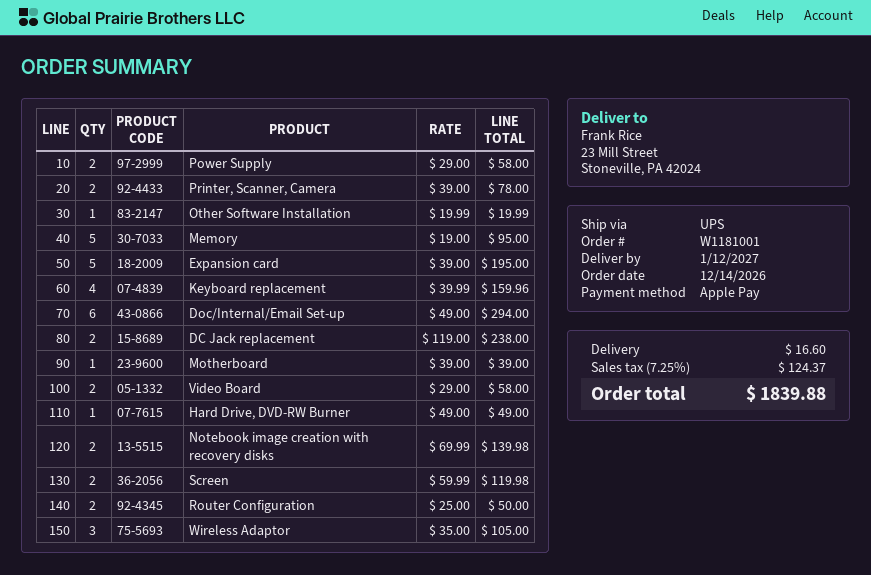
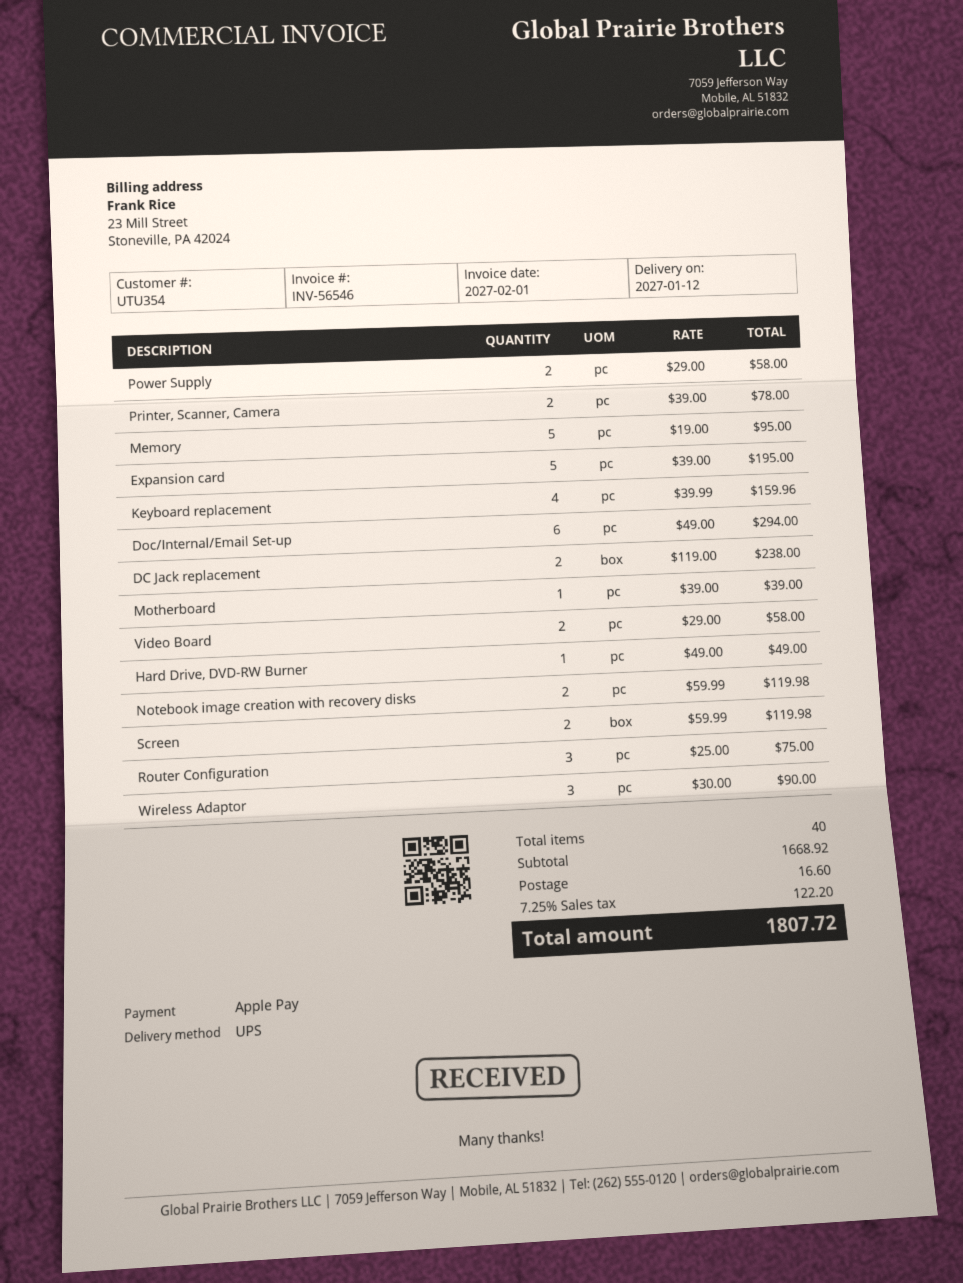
Other Software Installation: 1 x 19.99 = 19.99 -> none
Notebook image creation with recovery disks: 2 x 69.99 = 139.98 -> 2 x 59.99 = 119.98
Router Configuration: 2 x 25.00 = 50.00 -> 3 x 25.00 = 75.00
Wireless Adaptor: 3 x 35.00 = 105.00 -> 3 x 30.00 = 90.00
tax: 7.25% = 124.37 -> 7.25% = 122.20
total: 1839.88 -> 1807.72

